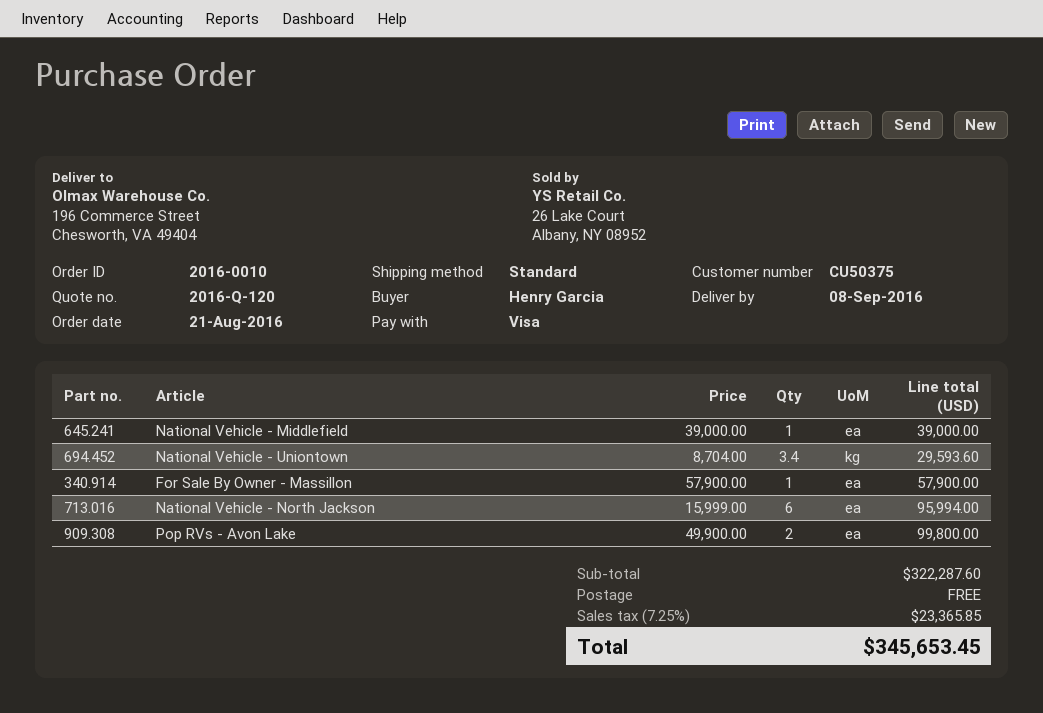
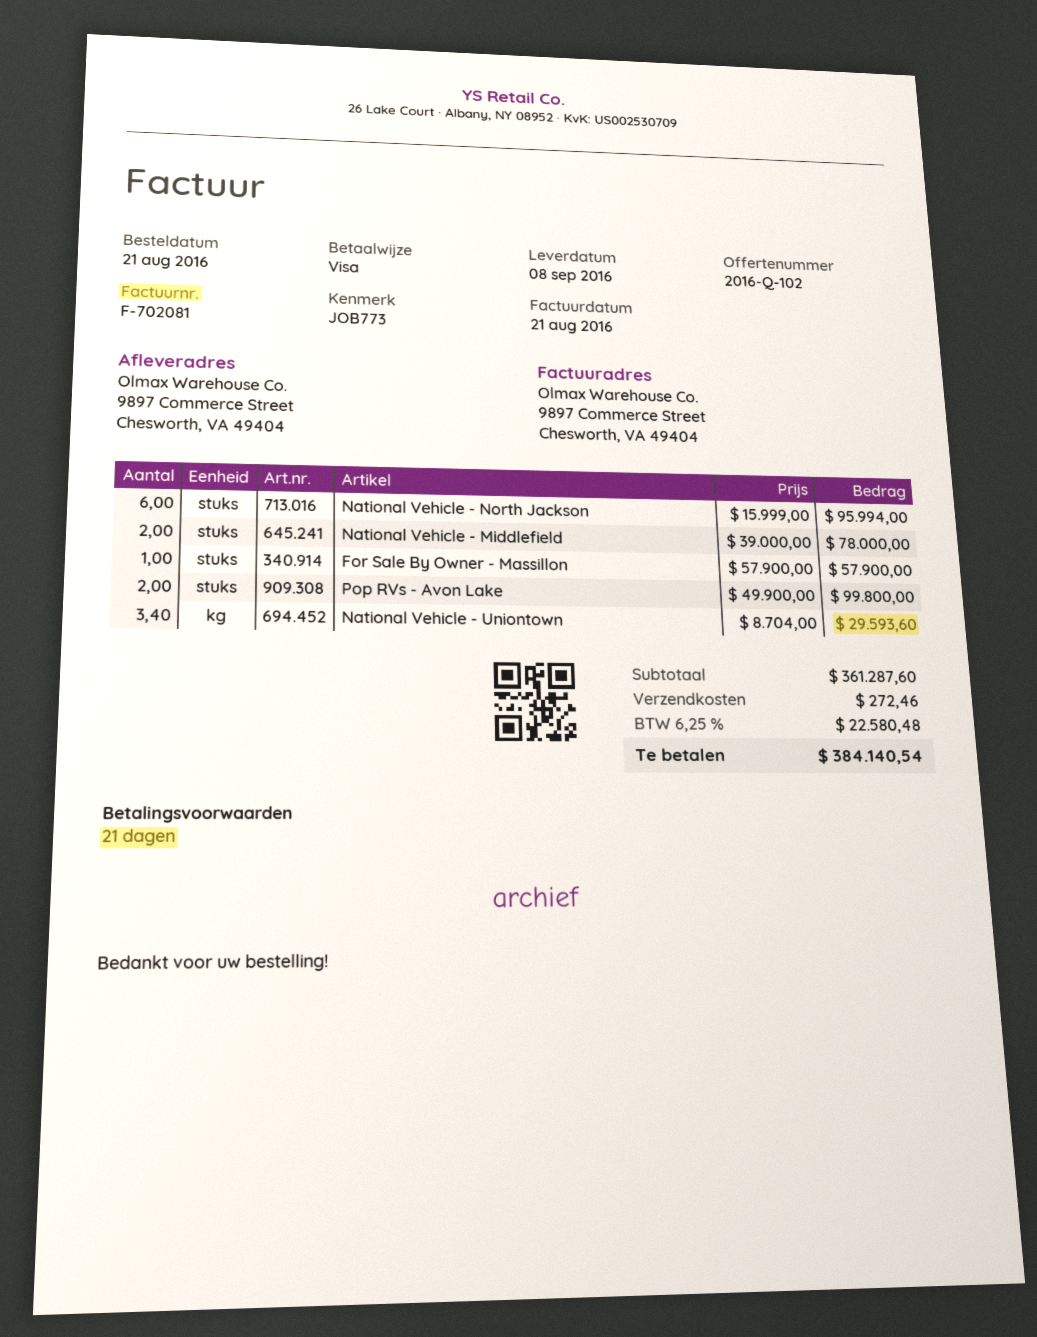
quote number: 2016-Q-120 -> 2016-Q-102
ship to: 196 Commerce Street, Chesworth, VA 49404 -> 9897 Commerce Street, Chesworth, VA 49404
National Vehicle - Middlefield: 1 x 39000.00 = 39000.00 -> 2 x 39000.00 = 78000.00
subtotal: 322287.60 -> 361287.60
shipping: 0.00 -> 272.46
tax: 7.25% = 23365.85 -> 6.25% = 22580.48
total: 345653.45 -> 384140.54

